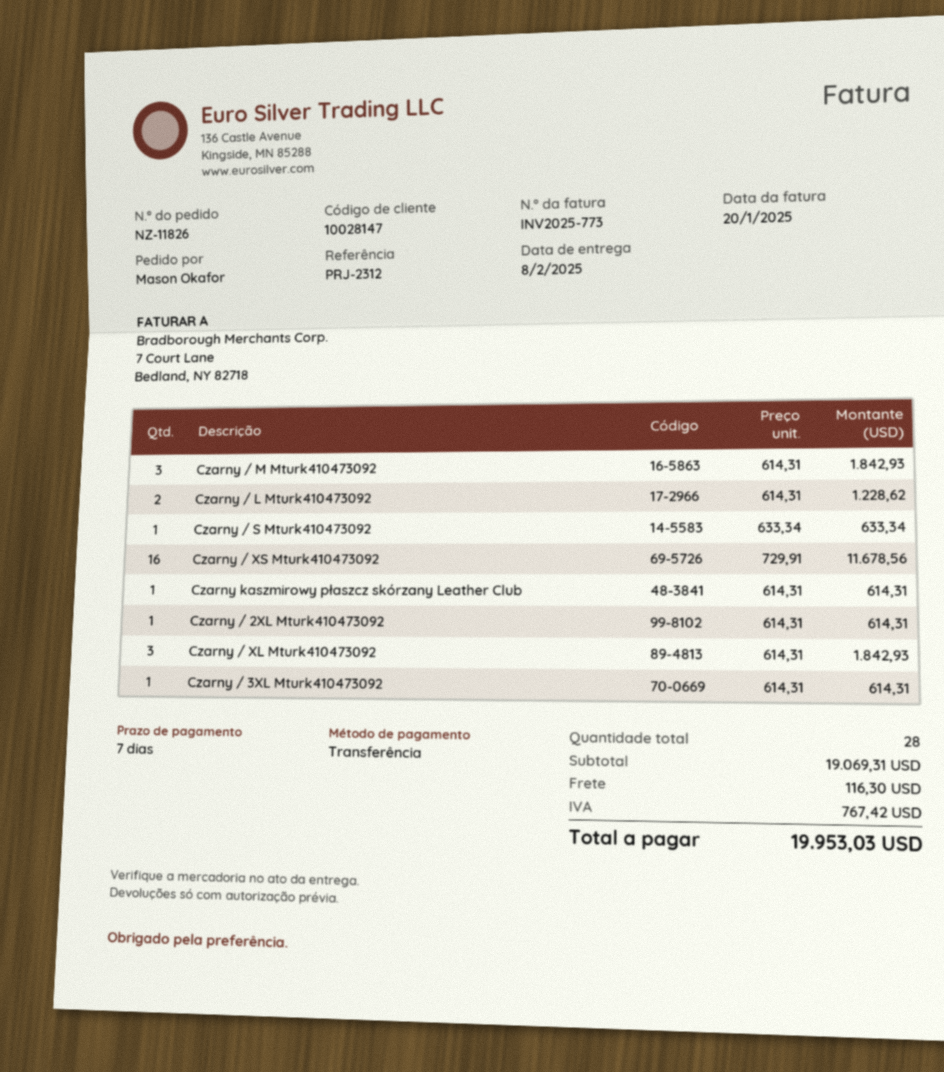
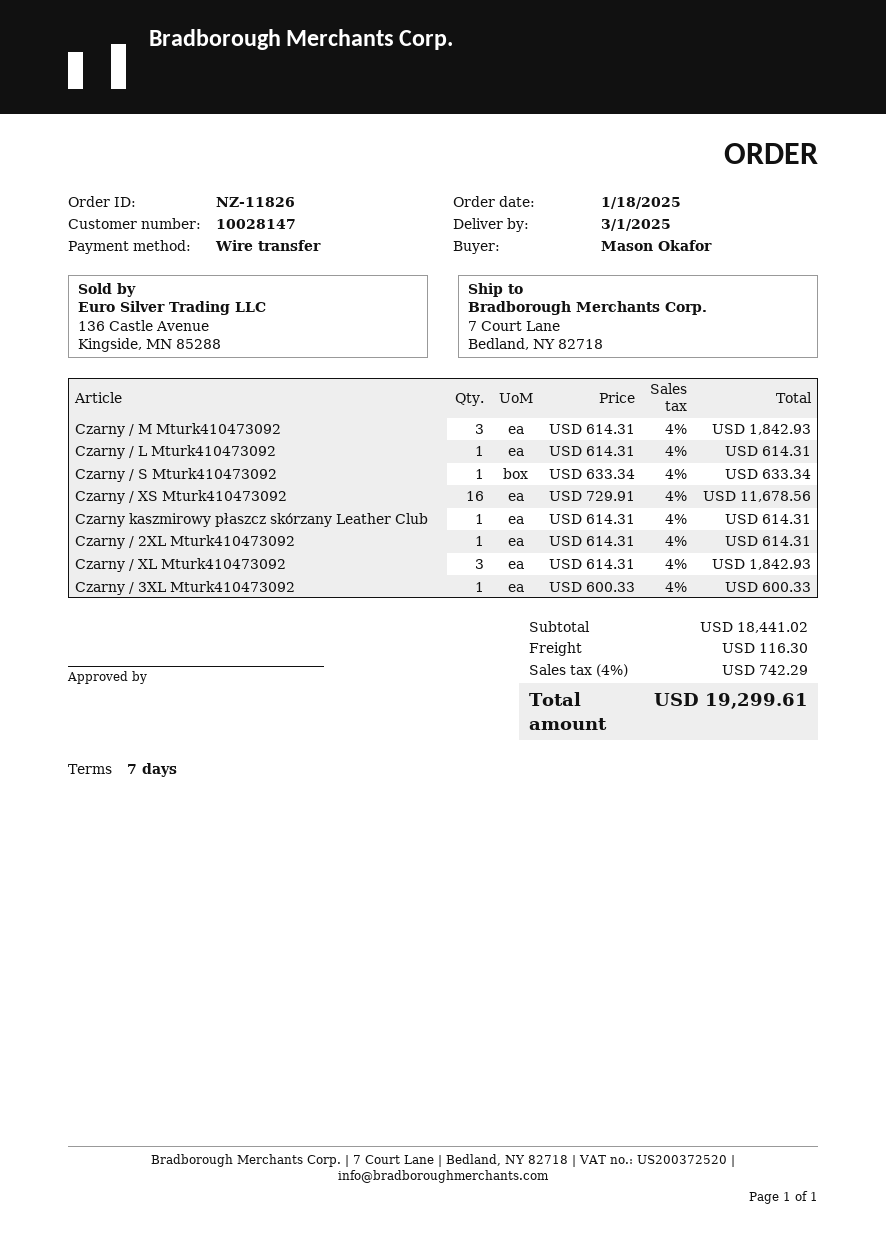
delivery date: 2025-02-08 -> 2025-03-01
Czarny / L Mturk410473092: 2 x 614.31 = 1228.62 -> 1 x 614.31 = 614.31
Czarny / 3XL Mturk410473092: 1 x 614.31 = 614.31 -> 1 x 600.33 = 600.33
subtotal: 19069.31 -> 18441.02
tax: 767.42 -> 742.29
total: 19953.03 -> 19299.61

